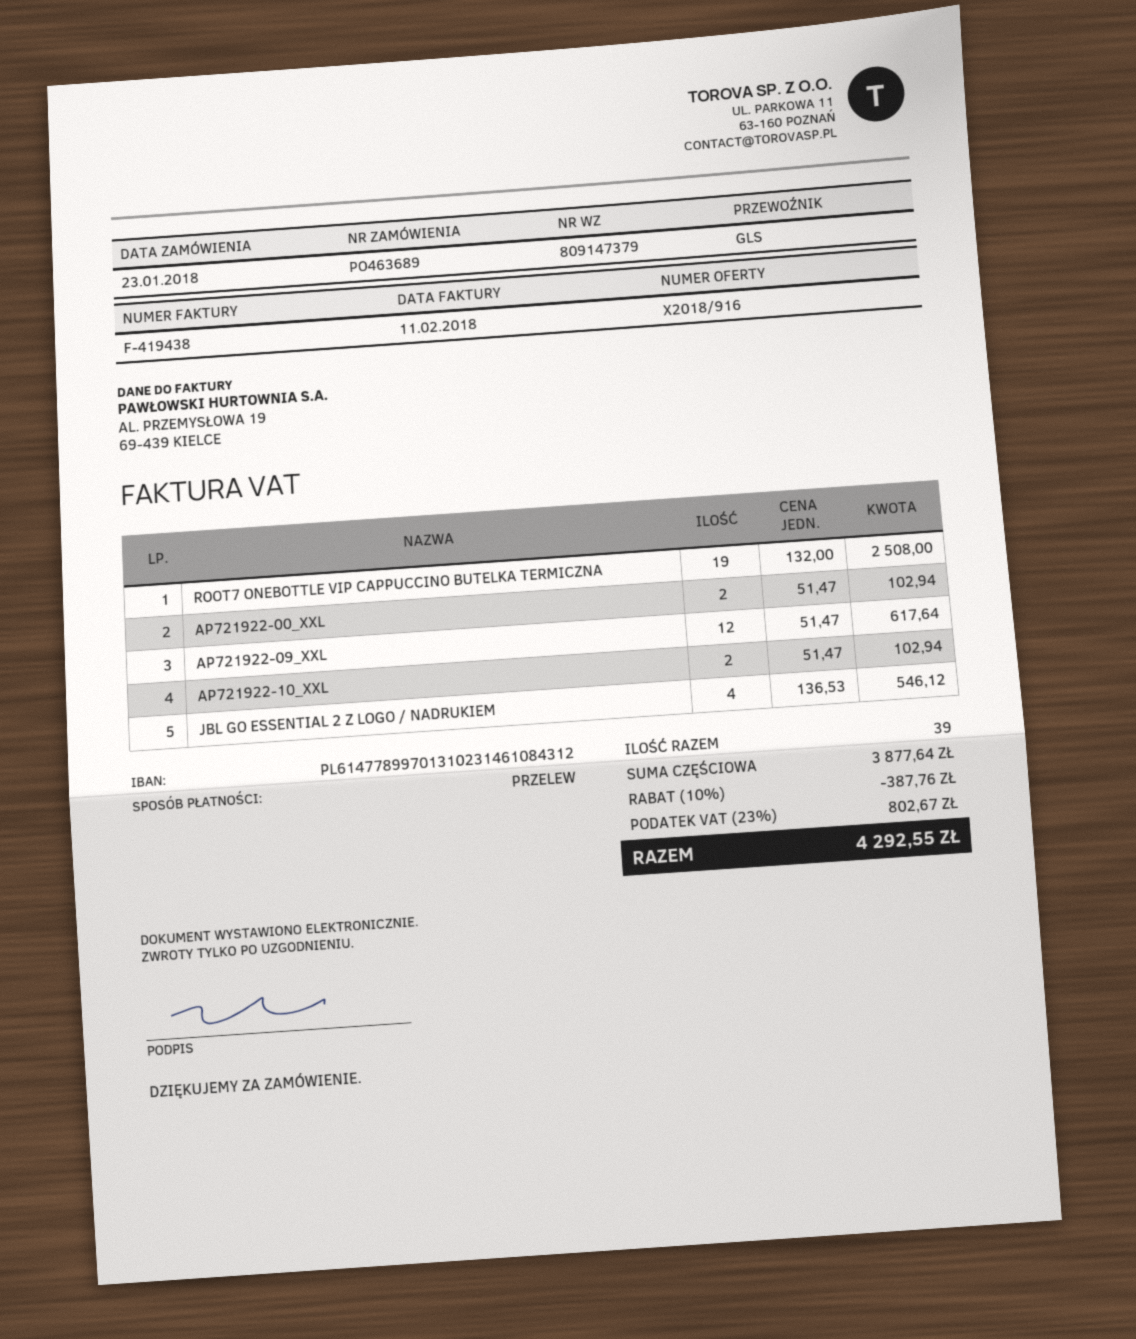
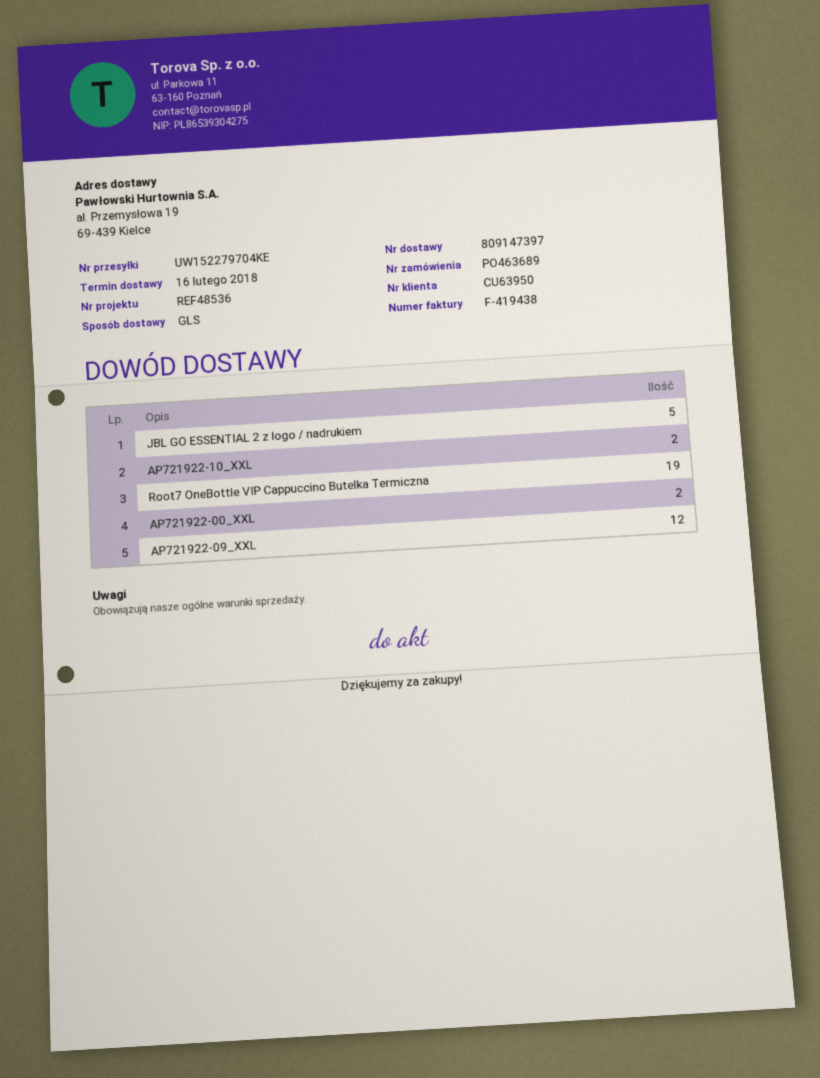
delivery note number: 809147379 -> 809147397
JBL GO ESSENTIAL 2 Z LOGO / NADRUKIEM: 4 -> 5

